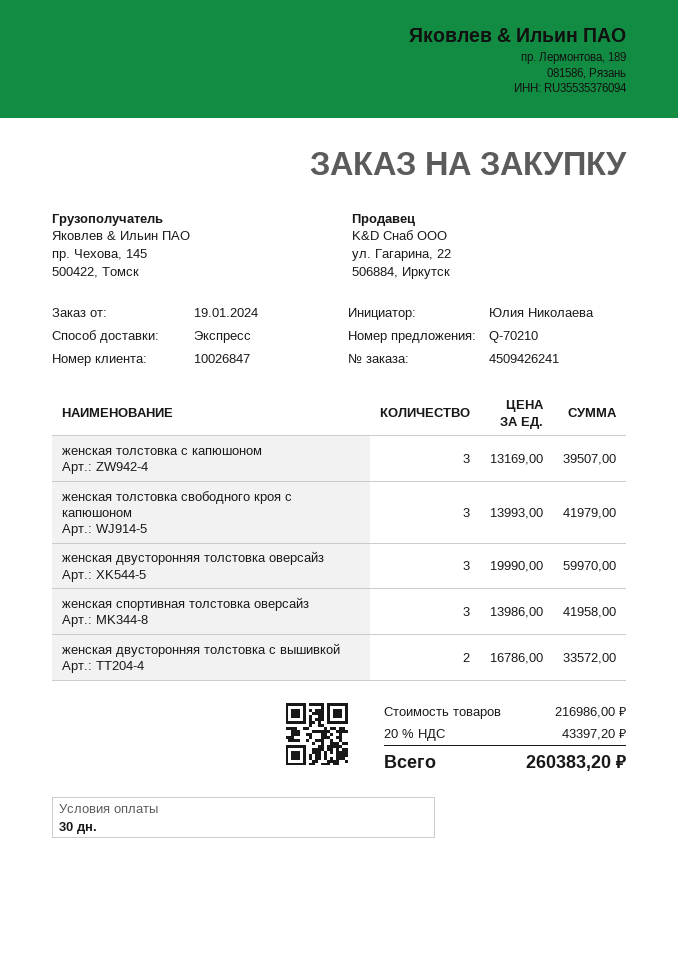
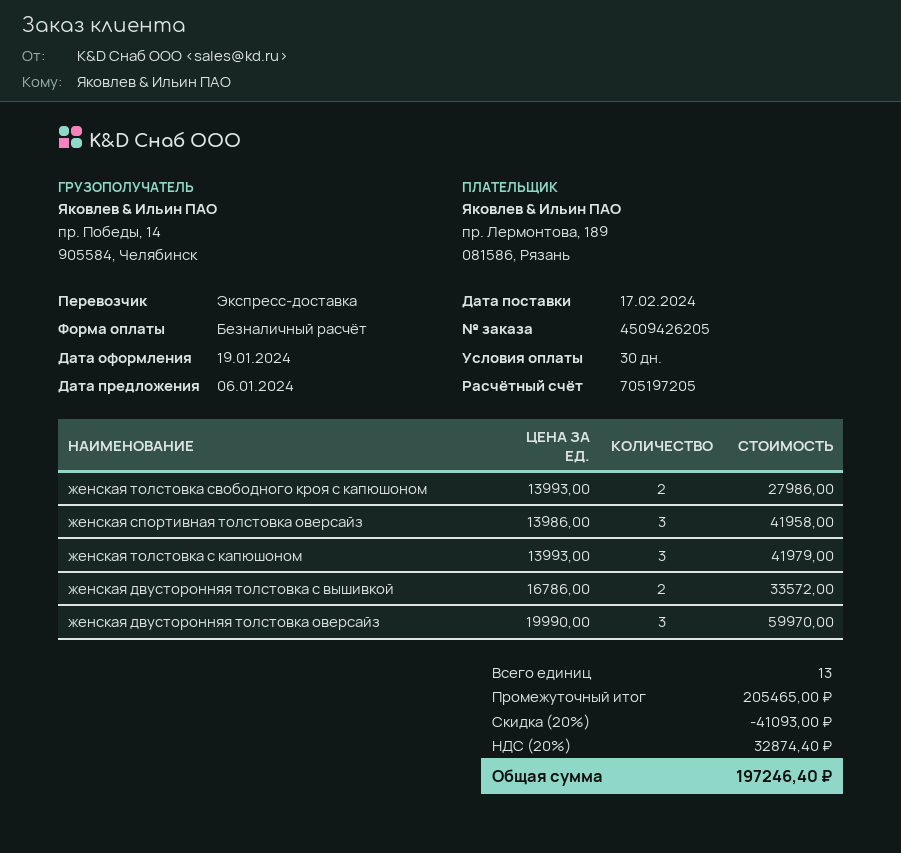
order number: 4509426241 -> 4509426205
ship to: пр. Чехова, 145, 500422, Томск -> пр. Победы, 14, 905584, Челябинск
женская толстовка с капюшоном: 3 x 13169.00 = 39507.00 -> 3 x 13993.00 = 41979.00
женская толстовка свободного кроя с капюшоном: 3 x 13993.00 = 41979.00 -> 2 x 13993.00 = 27986.00
subtotal: 216986.00 -> 205465.00
discount: none -> 20% = 41093.00
tax: 20% = 43397.20 -> 20% = 32874.40
total: 260383.20 -> 197246.40

